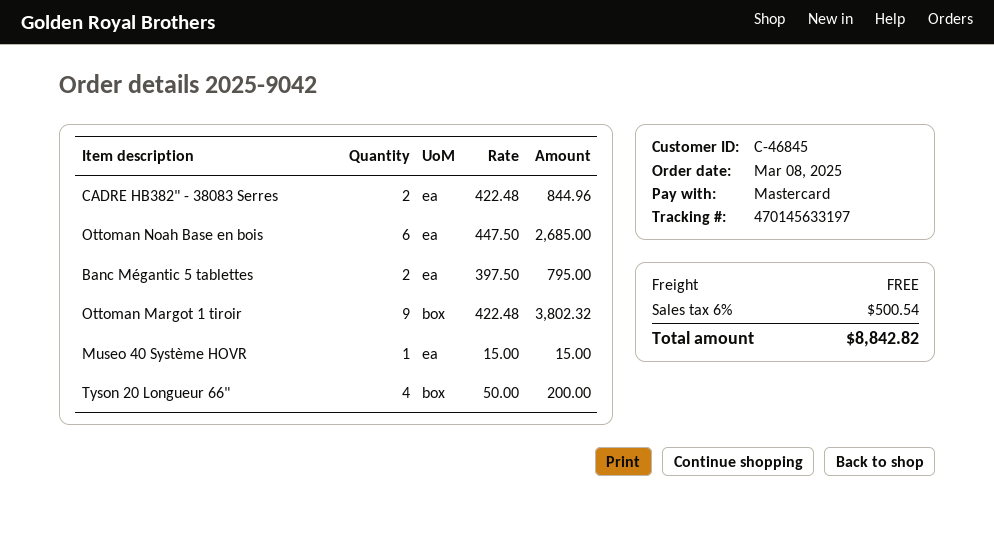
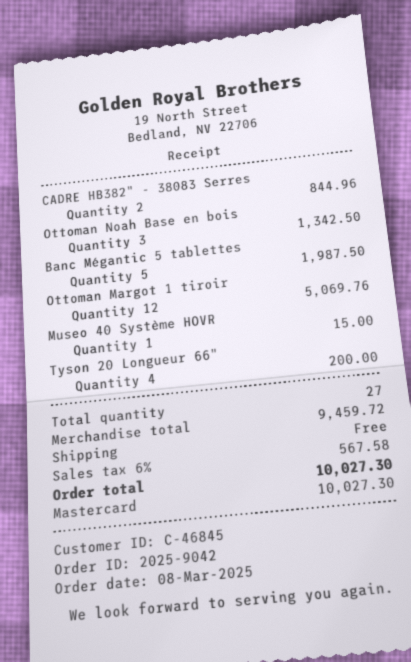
Ottoman Noah Base en bois: 6 for 2685.00 -> 3 for 1342.50
Banc Mégantic 5 tablettes: 2 for 795.00 -> 5 for 1987.50
Ottoman Margot 1 tiroir: 9 for 3802.32 -> 12 for 5069.76
tax: 6% = 500.54 -> 6% = 567.58
total: 8842.82 -> 10027.30

